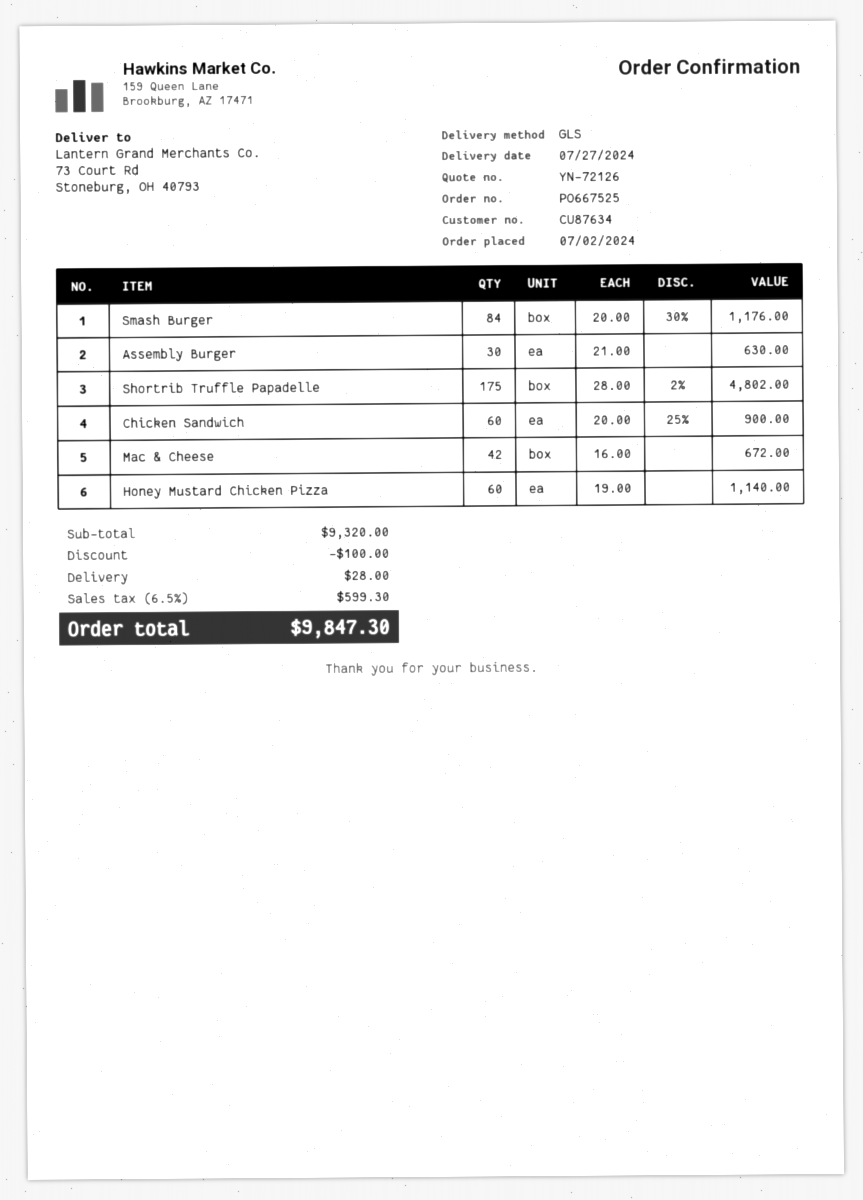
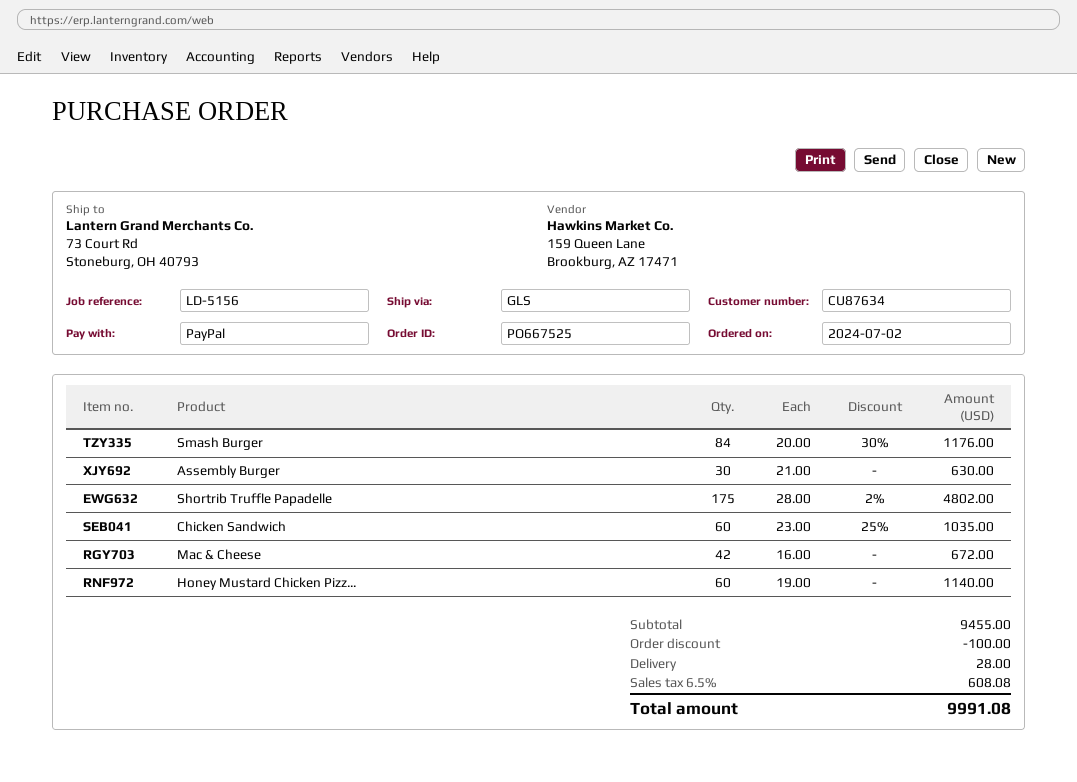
Chicken Sandwich: 60 x 20.00 - 25% = 900.00 -> 60 x 23.00 - 25% = 1035.00
subtotal: 9320.00 -> 9455.00
tax: 6.5% = 599.30 -> 6.5% = 608.08
total: 9847.30 -> 9991.08

